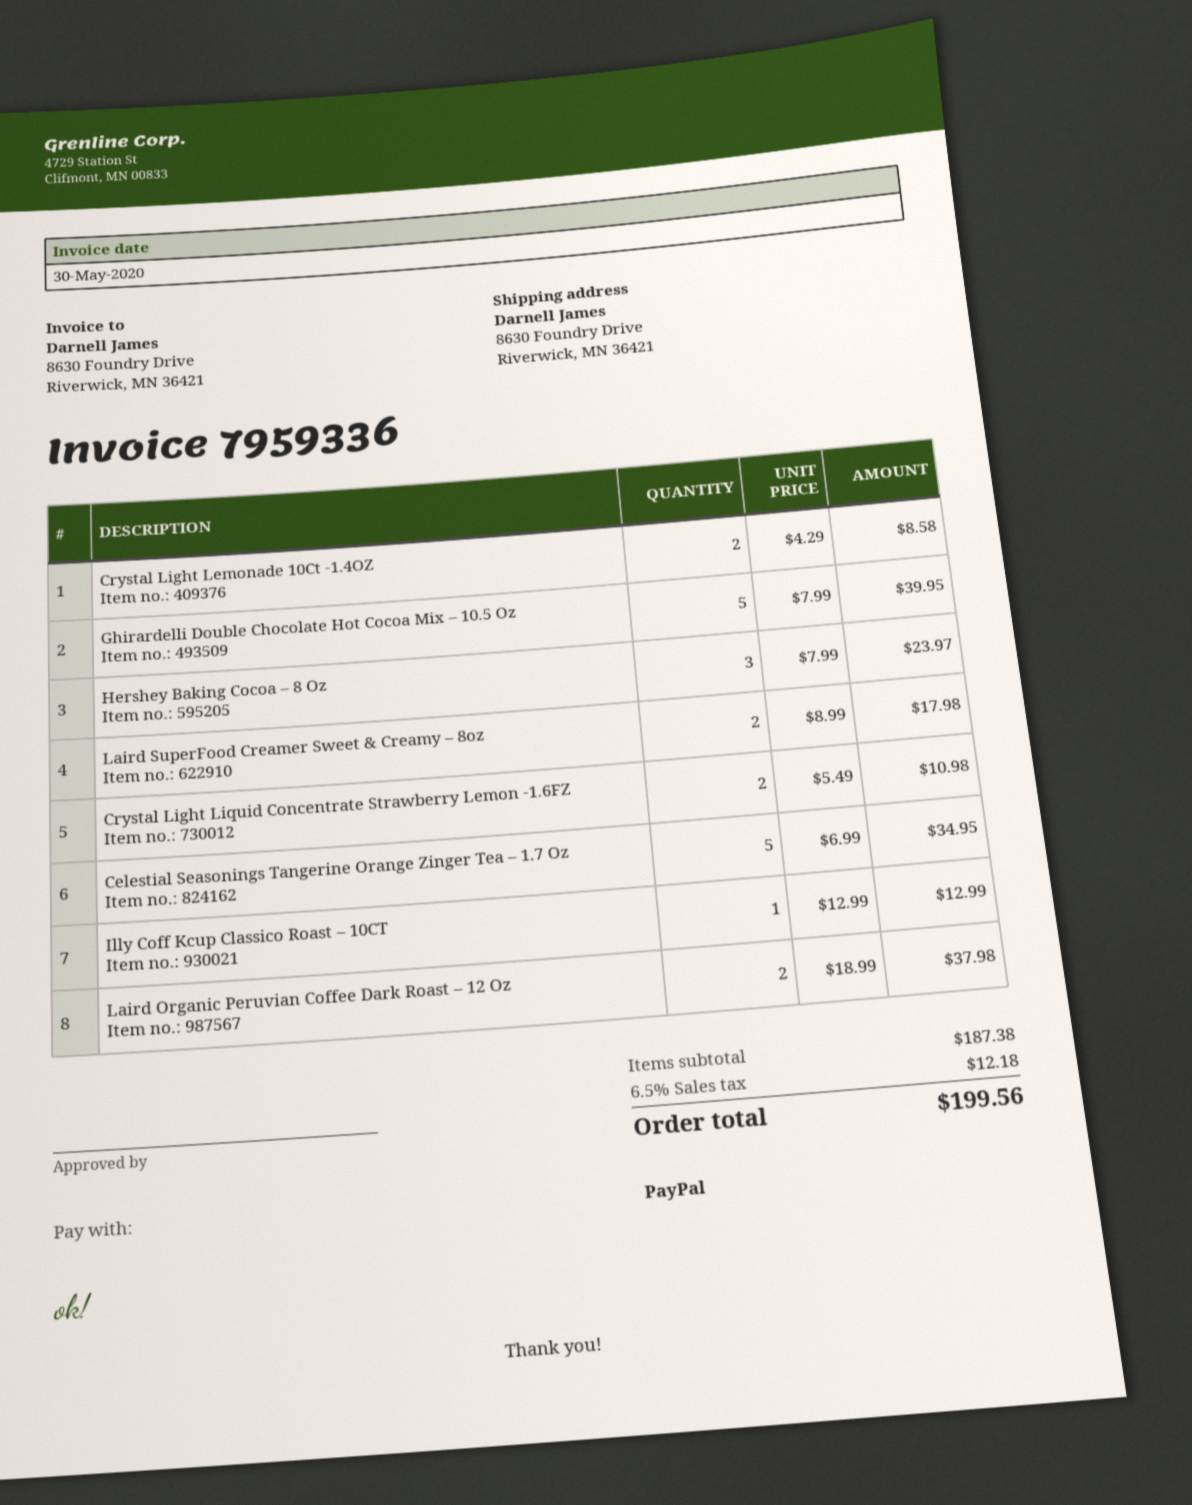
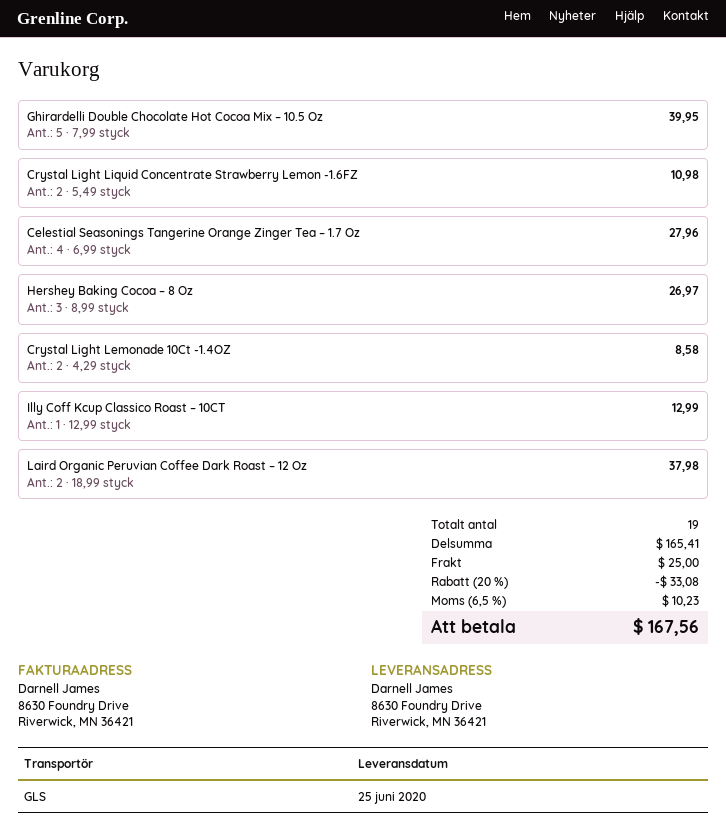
Hershey Baking Cocoa – 8 Oz: 3 x 7.99 = 23.97 -> 3 x 8.99 = 26.97
Laird SuperFood Creamer Sweet & Creamy – 8oz: 2 x 8.99 = 17.98 -> none
Celestial Seasonings Tangerine Orange Zinger Tea – 1.7 Oz: 5 x 6.99 = 34.95 -> 4 x 6.99 = 27.96
subtotal: 187.38 -> 165.41
discount: none -> 20% = 33.08
shipping: none -> 25.00
tax: 6.5% = 12.18 -> 6.5% = 10.23
total: 199.56 -> 167.56

